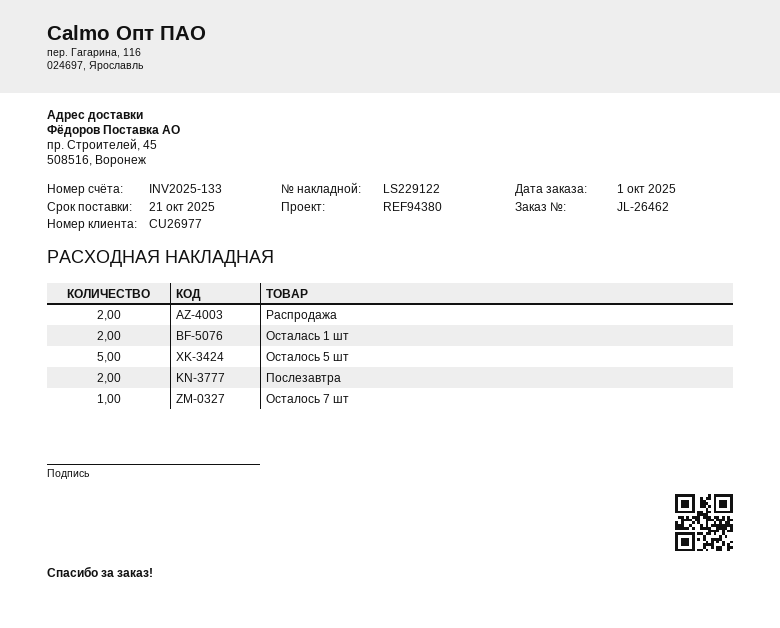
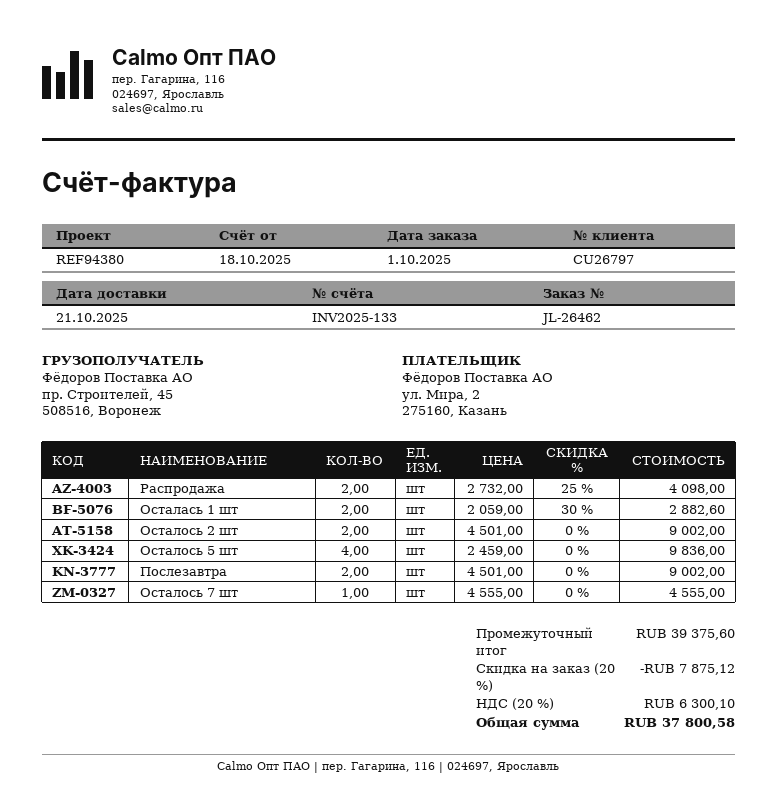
customer number: CU26977 -> CU26797
Осталось 5 шт: 5 -> 4
Осталось 2 шт: none -> 2

